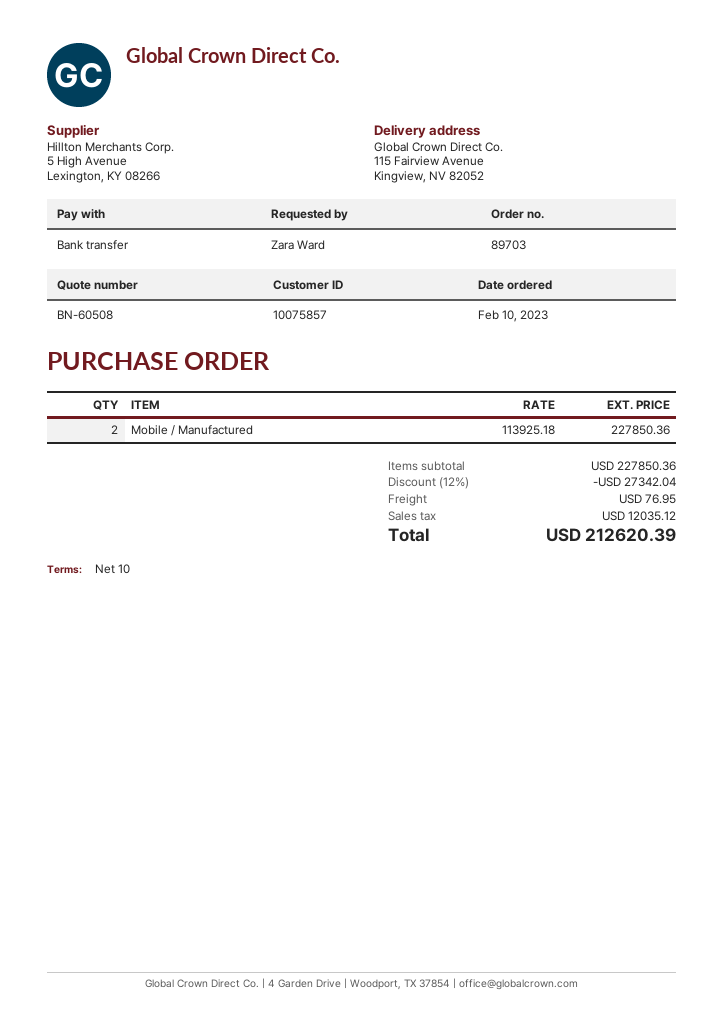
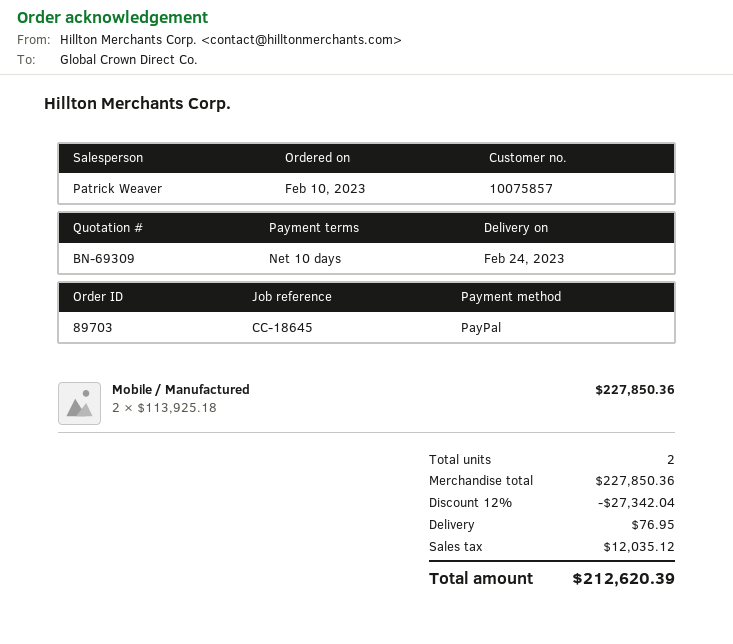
quote number: BN-60508 -> BN-69309
payment method: bank transfer -> PayPal

